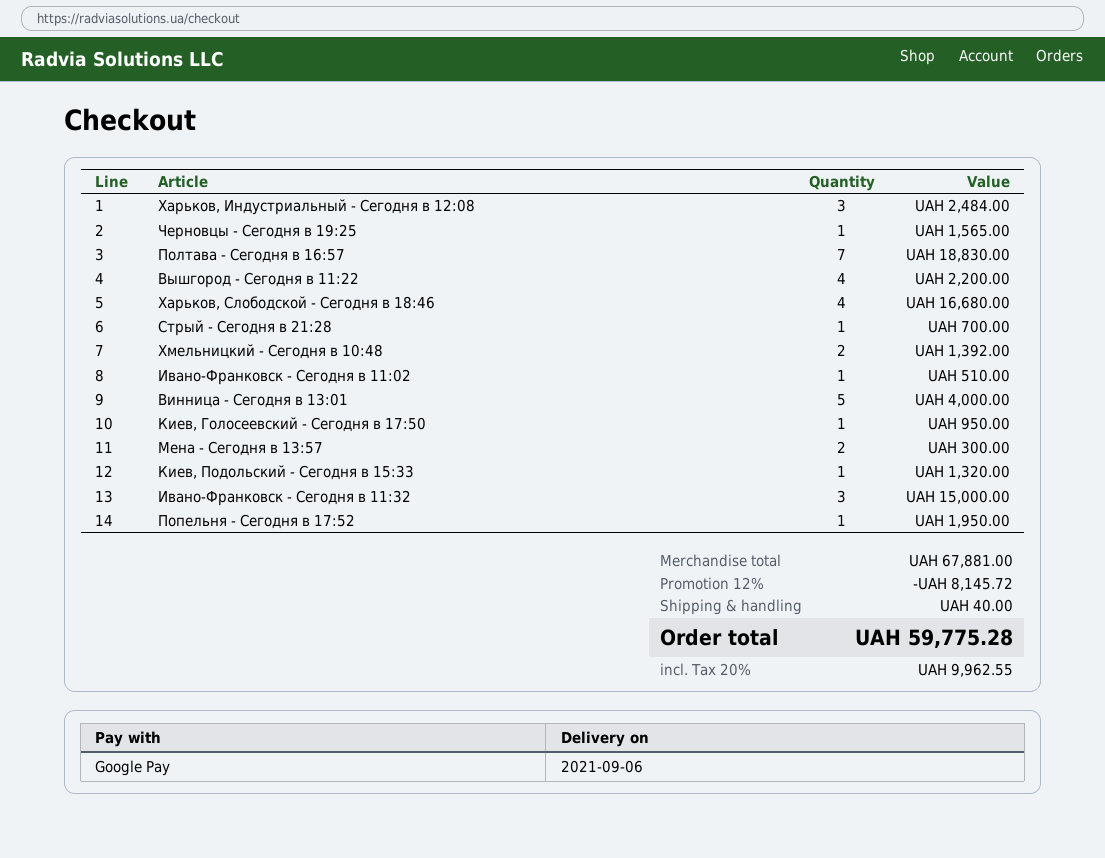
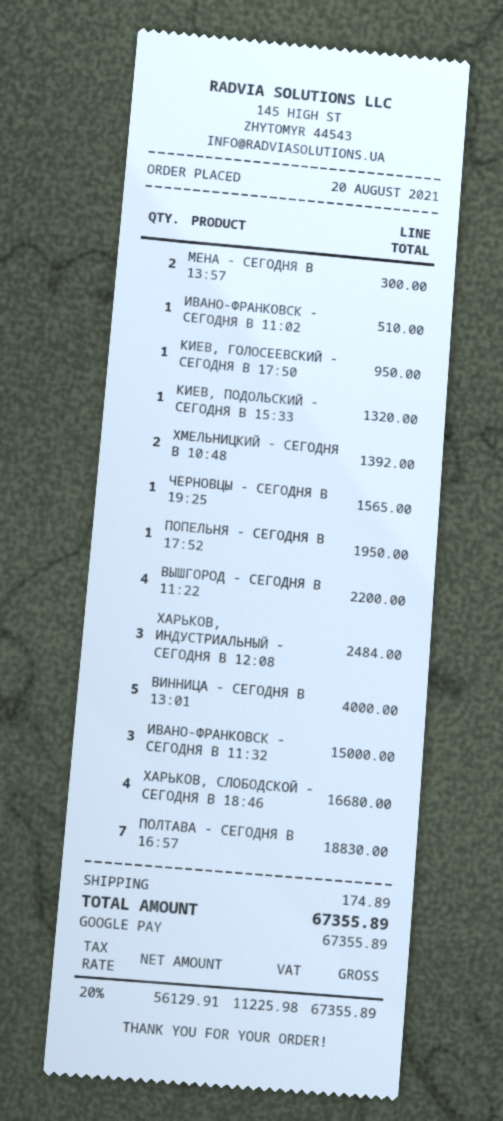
Стрый - Сегодня в 21:28: 1 for 700.00 -> none
discount: 12% = 8145.72 -> none
shipping: 40.00 -> 174.89
tax: 20% = 9962.55 -> 20% = 11225.98
total: 59775.28 -> 67355.89

